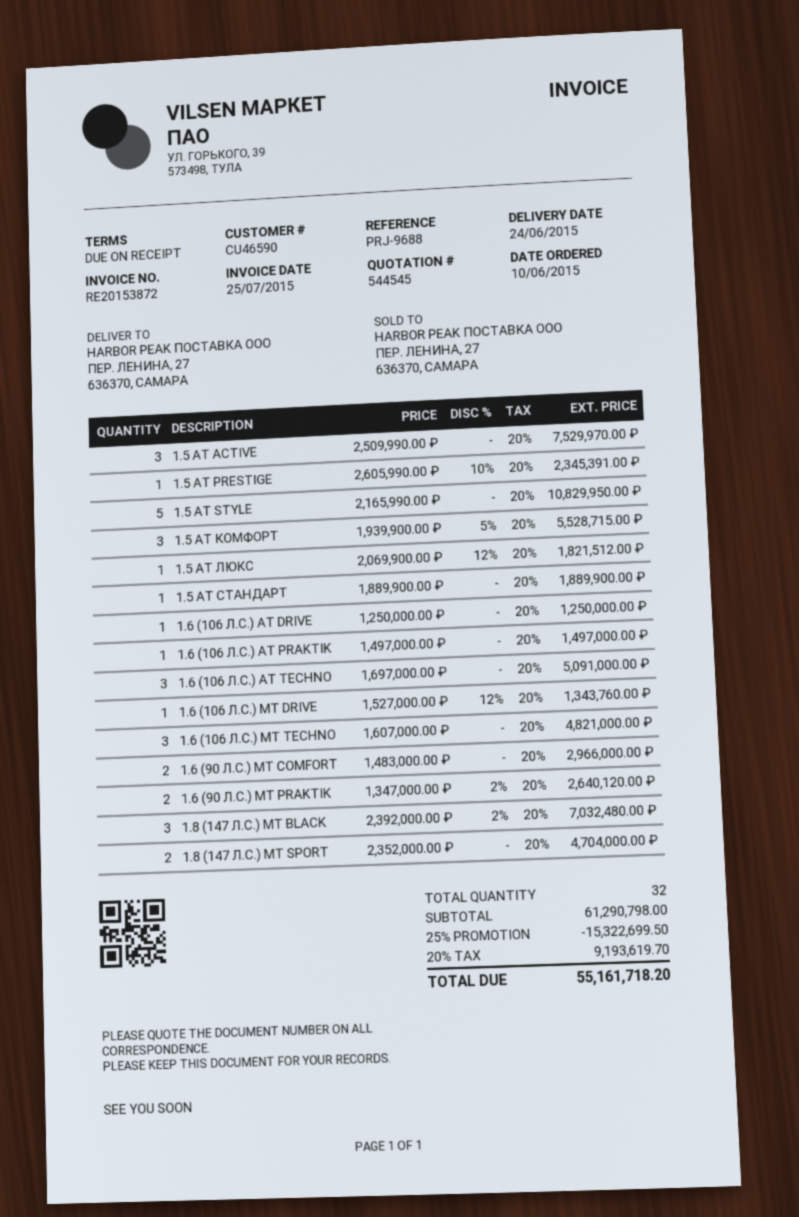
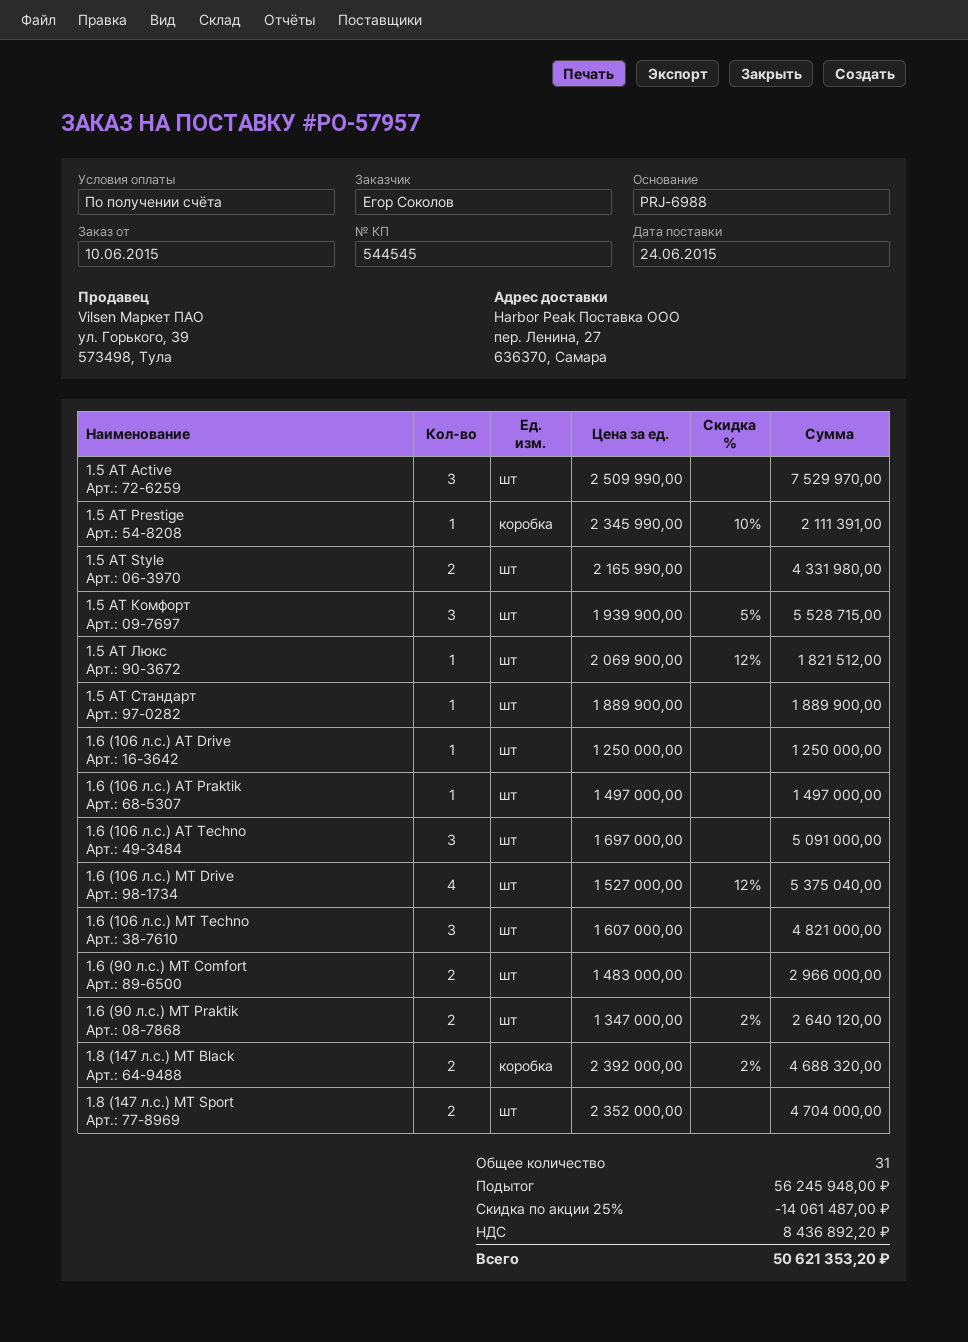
reference: PRJ-9688 -> PRJ-6988
1.5 AT PRESTIGE: 1 x 2605990.00 - 10% = 2345391.00 -> 1 x 2345990.00 - 10% = 2111391.00
1.5 AT STYLE: 5 x 2165990.00 = 10829950.00 -> 2 x 2165990.00 = 4331980.00
1.6 (106 Л.С.) MT DRIVE: 1 x 1527000.00 - 12% = 1343760.00 -> 4 x 1527000.00 - 12% = 5375040.00
1.8 (147 Л.С.) MT BLACK: 3 x 2392000.00 - 2% = 7032480.00 -> 2 x 2392000.00 - 2% = 4688320.00
total quantity: 32 -> 31
subtotal: 61290798.00 -> 56245948.00
discount: 25% = 15322699.50 -> 25% = 14061487.00
tax: 9193619.70 -> 8436892.20
total: 55161718.20 -> 50621353.20

